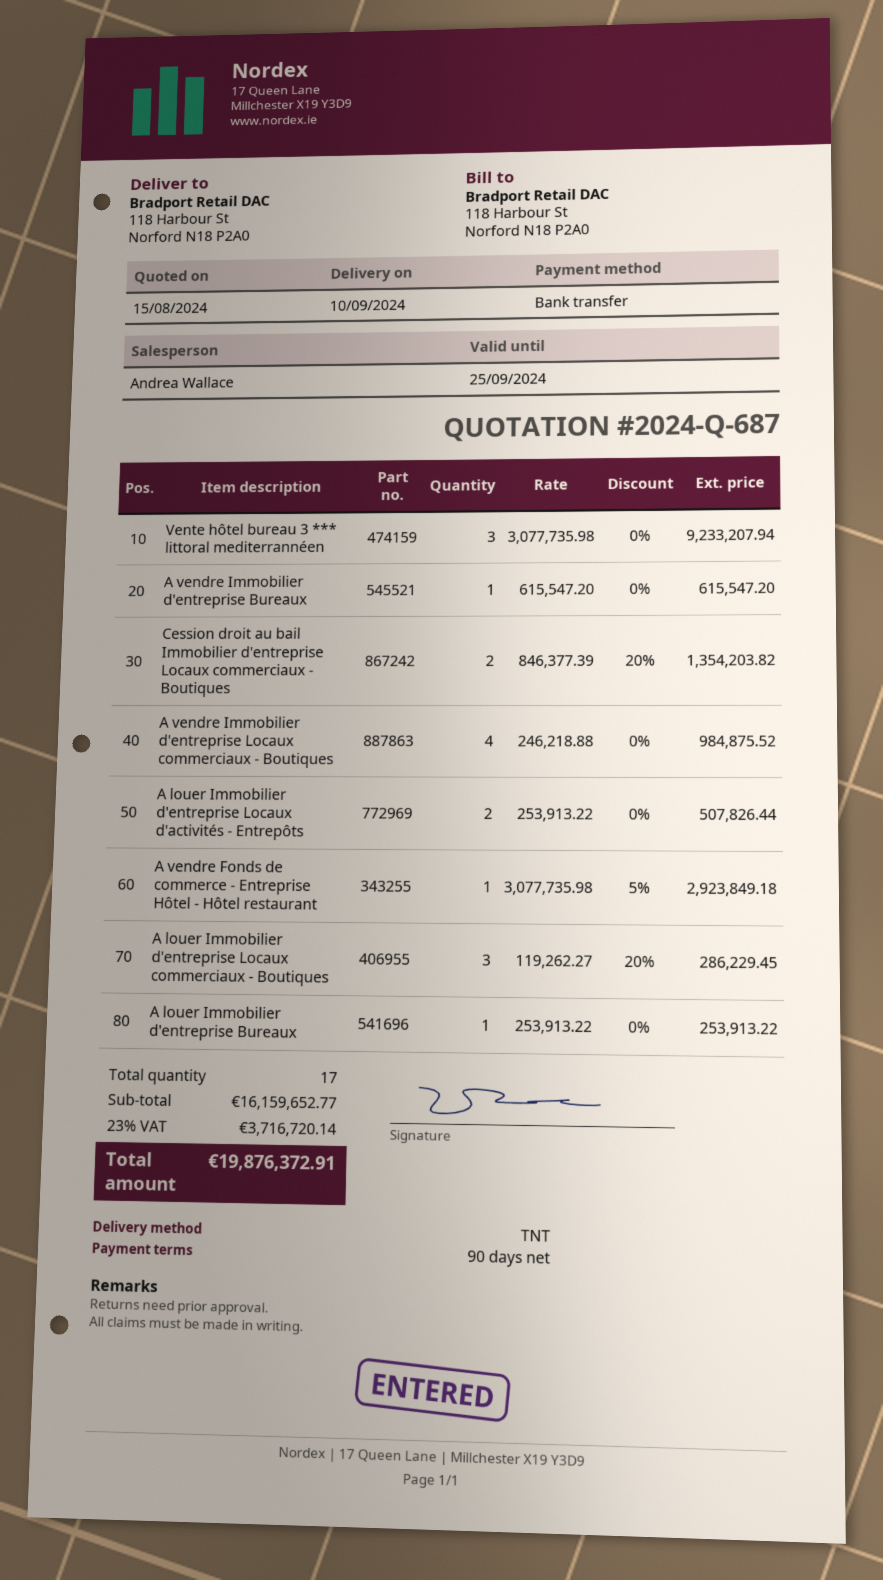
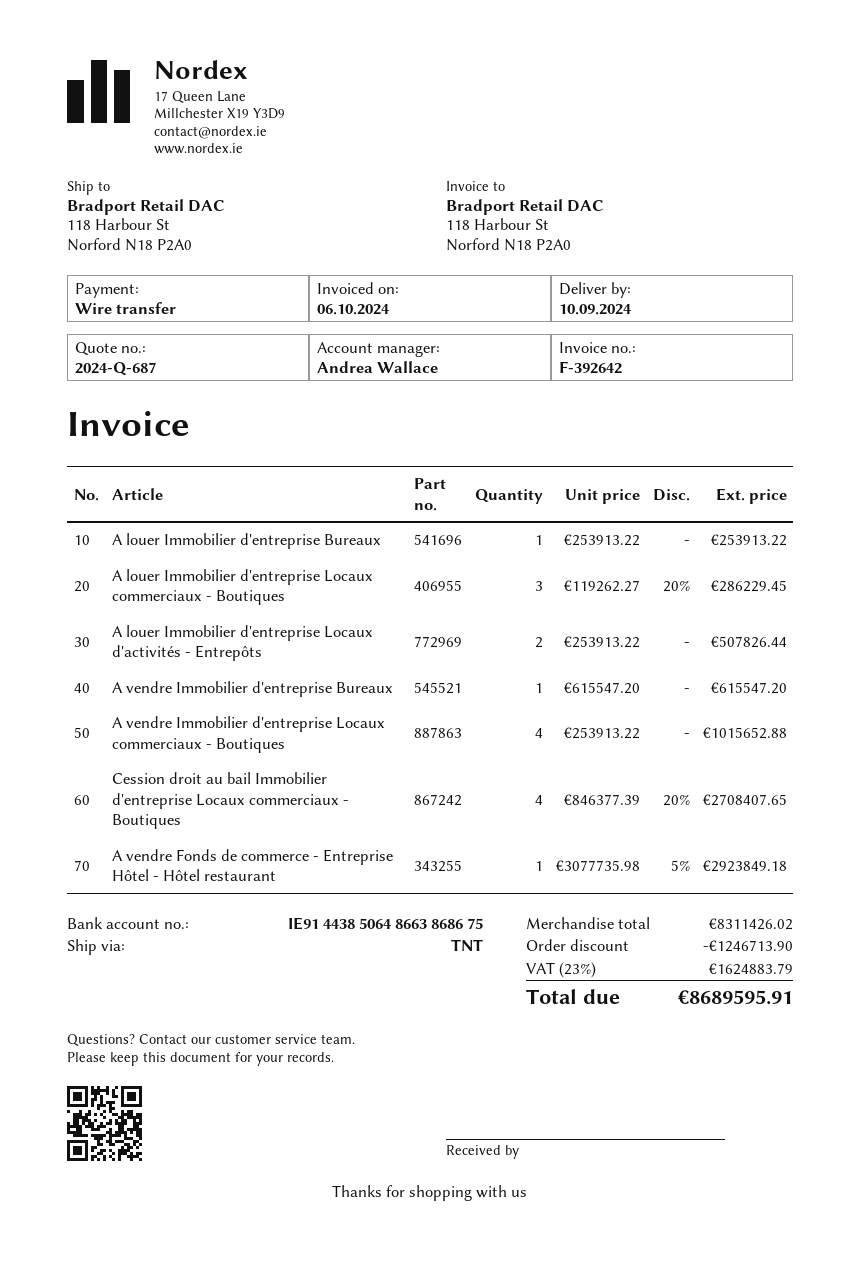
Vente hôtel bureau 3 *** littoral mediterrannéen: 3 x 3077735.98 = 9233207.94 -> none
Cession droit au bail Immobilier d'entreprise Locaux commerciaux - Boutiques: 2 x 846377.39 - 20% = 1354203.82 -> 4 x 846377.39 - 20% = 2708407.65
A vendre Immobilier d'entreprise Locaux commerciaux - Boutiques: 4 x 246218.88 = 984875.52 -> 4 x 253913.22 = 1015652.88
subtotal: 16159652.77 -> 8311426.02
discount: none -> 1246713.90
tax: 23% = 3716720.14 -> 23% = 1624883.79
total: 19876372.91 -> 8689595.91

